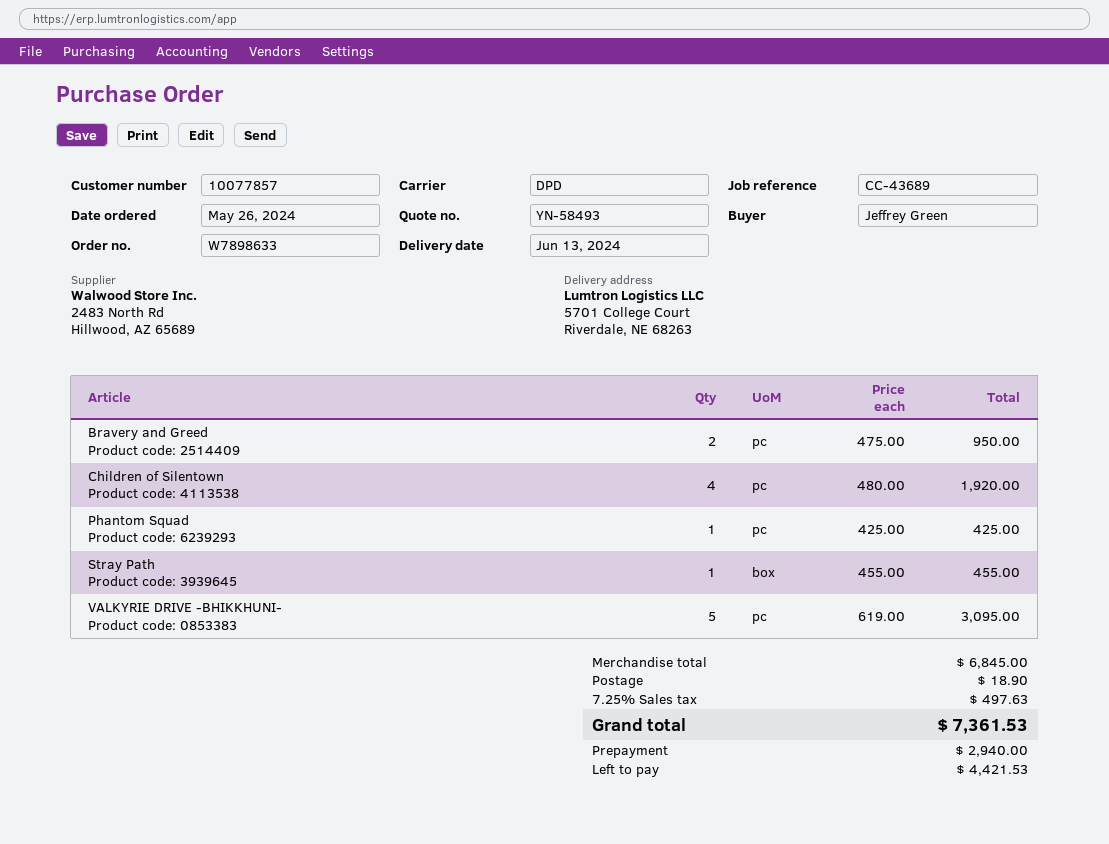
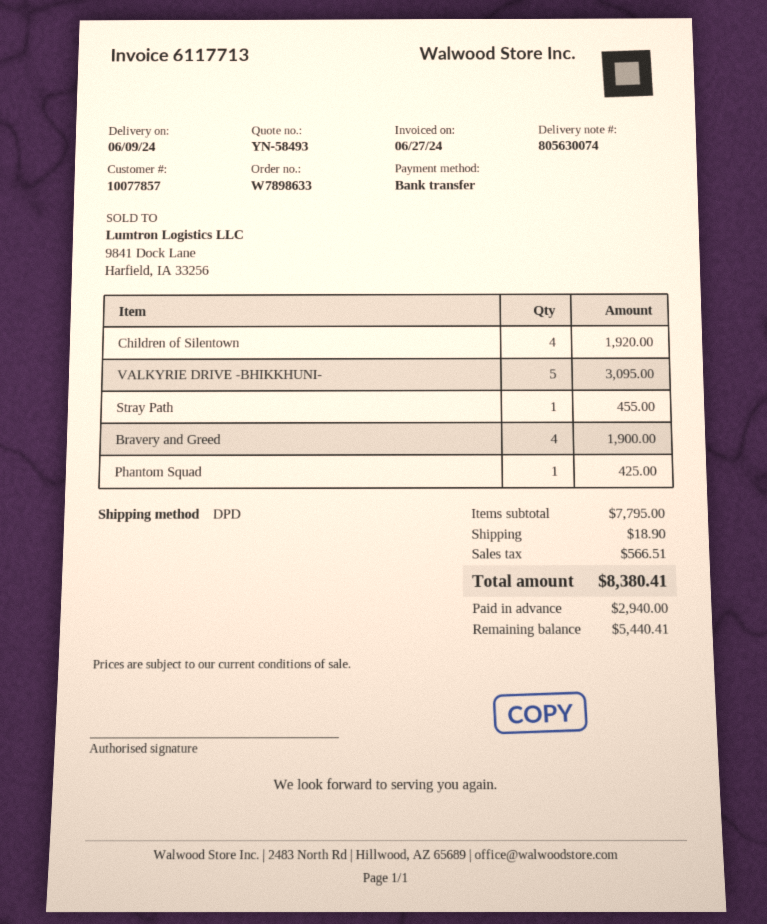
delivery date: 2024-06-13 -> 2024-06-09
Bravery and Greed: 2 for 950.00 -> 4 for 1900.00
subtotal: 6845.00 -> 7795.00
tax: 497.63 -> 566.51
total: 7361.53 -> 8380.41
balance: 4421.53 -> 5440.41

